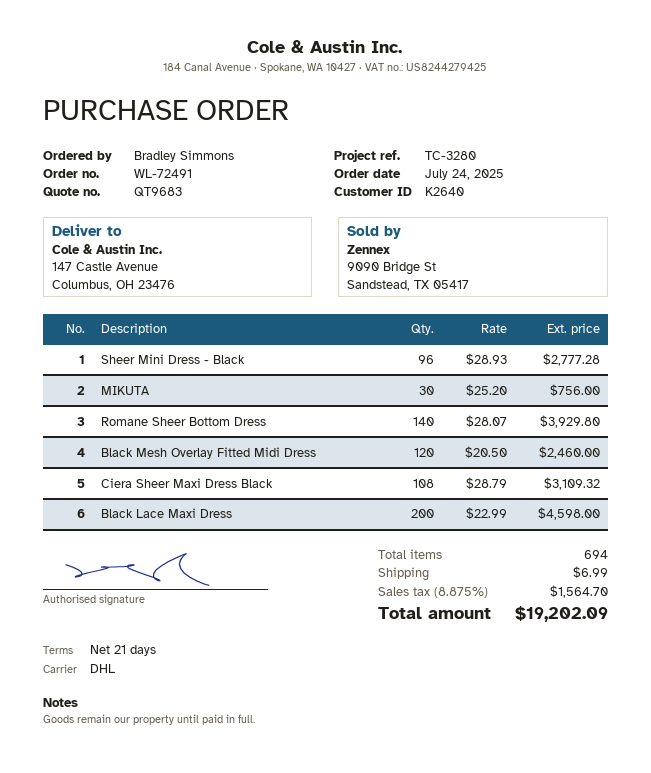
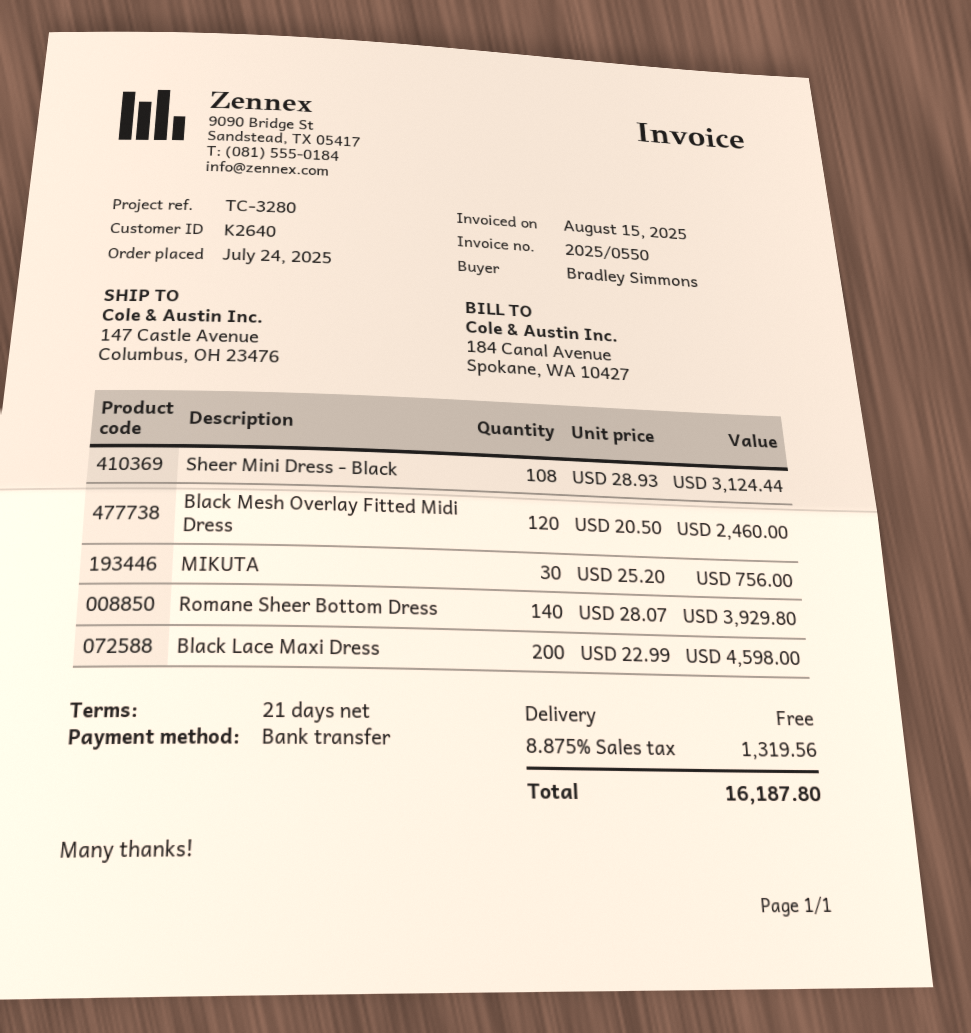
Sheer Mini Dress - Black: 96 x 28.93 = 2777.28 -> 108 x 28.93 = 3124.44
Ciera Sheer Maxi Dress Black: 108 x 28.79 = 3109.32 -> none
shipping: 6.99 -> 0.00
tax: 8.875% = 1564.70 -> 8.875% = 1319.56
total: 19202.09 -> 16187.80

